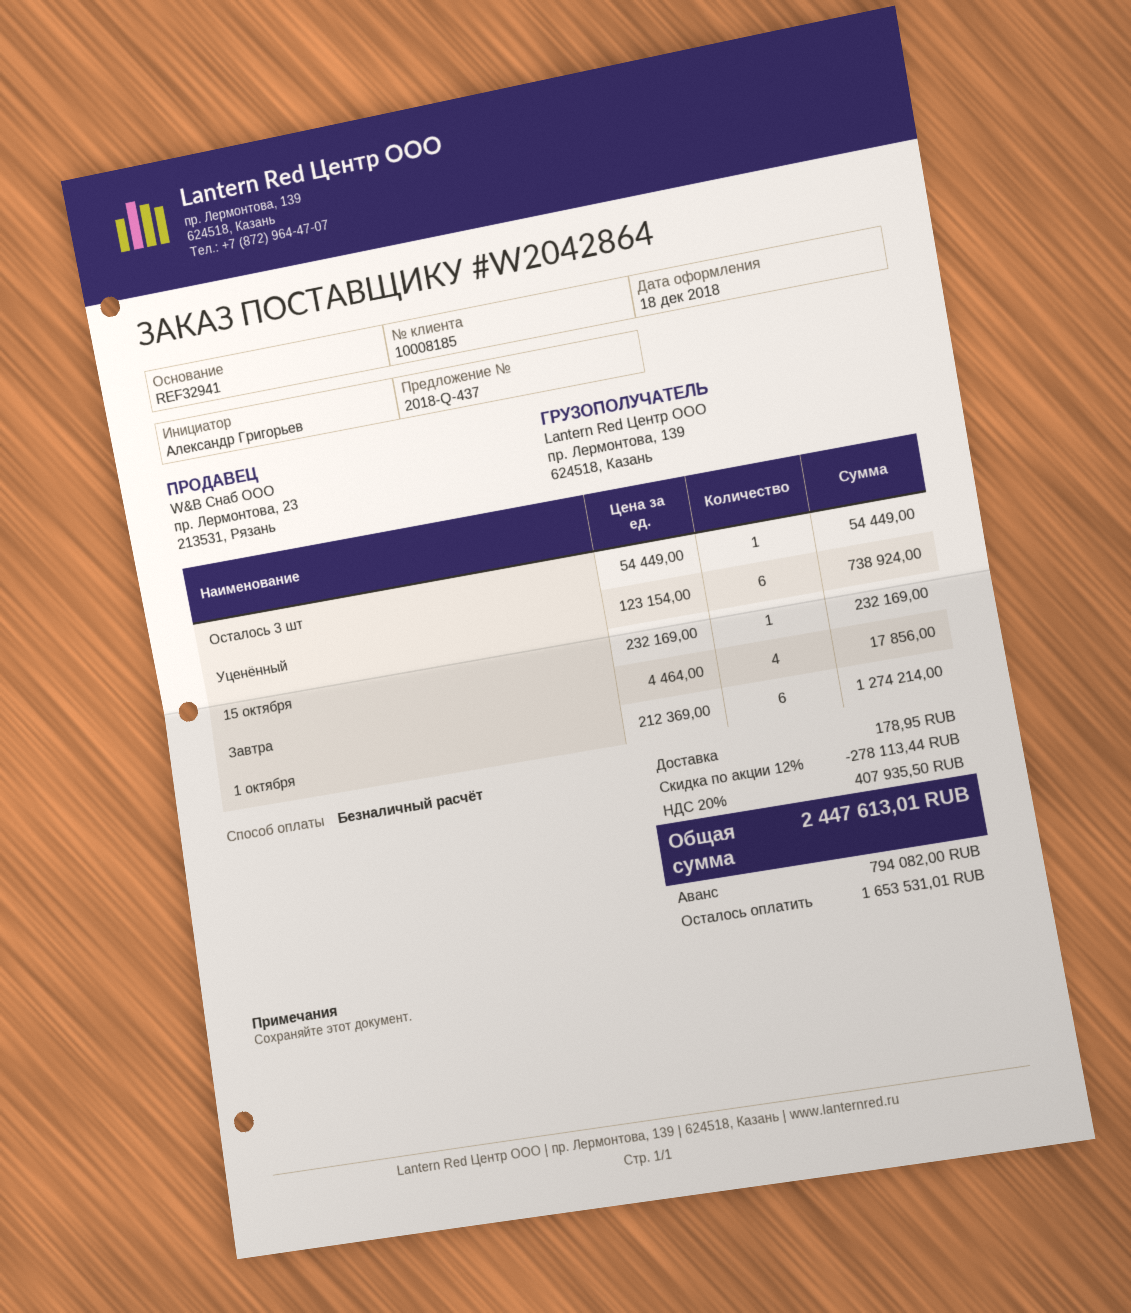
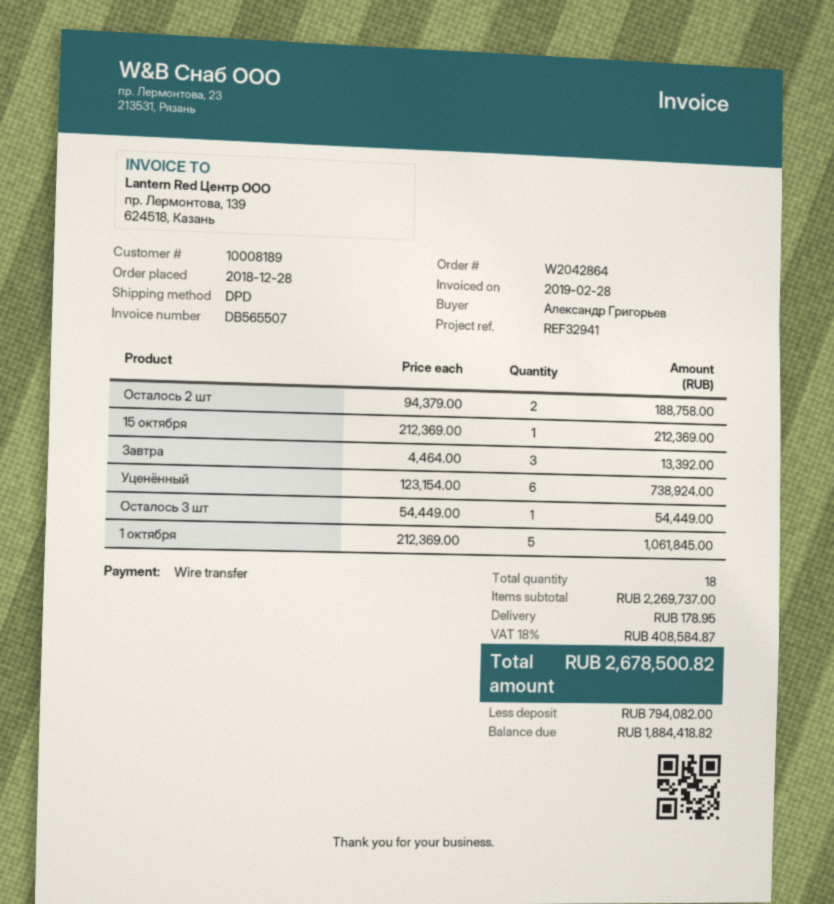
order date: 2018-12-18 -> 2018-12-28
customer number: 10008185 -> 10008189
15 октября: 1 x 232169.00 = 232169.00 -> 1 x 212369.00 = 212369.00
Завтра: 4 x 4464.00 = 17856.00 -> 3 x 4464.00 = 13392.00
1 октября: 6 x 212369.00 = 1274214.00 -> 5 x 212369.00 = 1061845.00
Осталось 2 шт: none -> 2 x 94379.00 = 188758.00
discount: 12% = 278113.44 -> none
tax: 20% = 407935.50 -> 18% = 408584.87
total: 2447613.01 -> 2678500.82
balance: 1653531.01 -> 1884418.82

